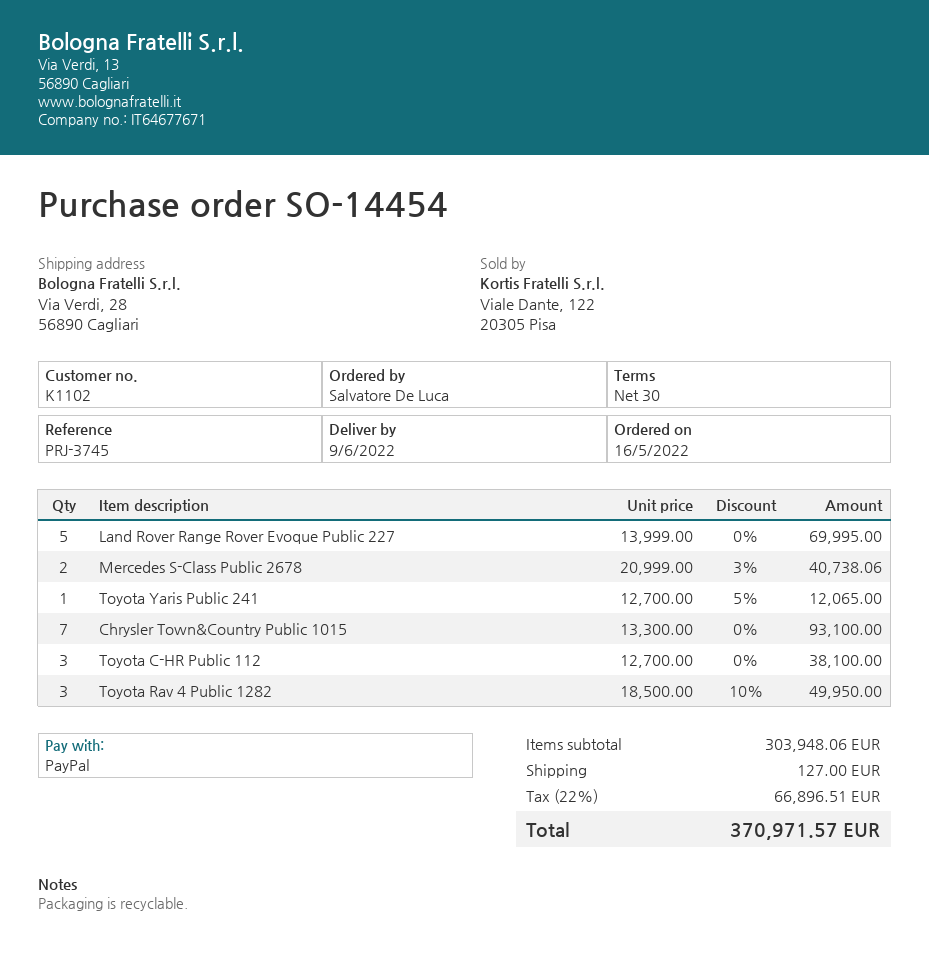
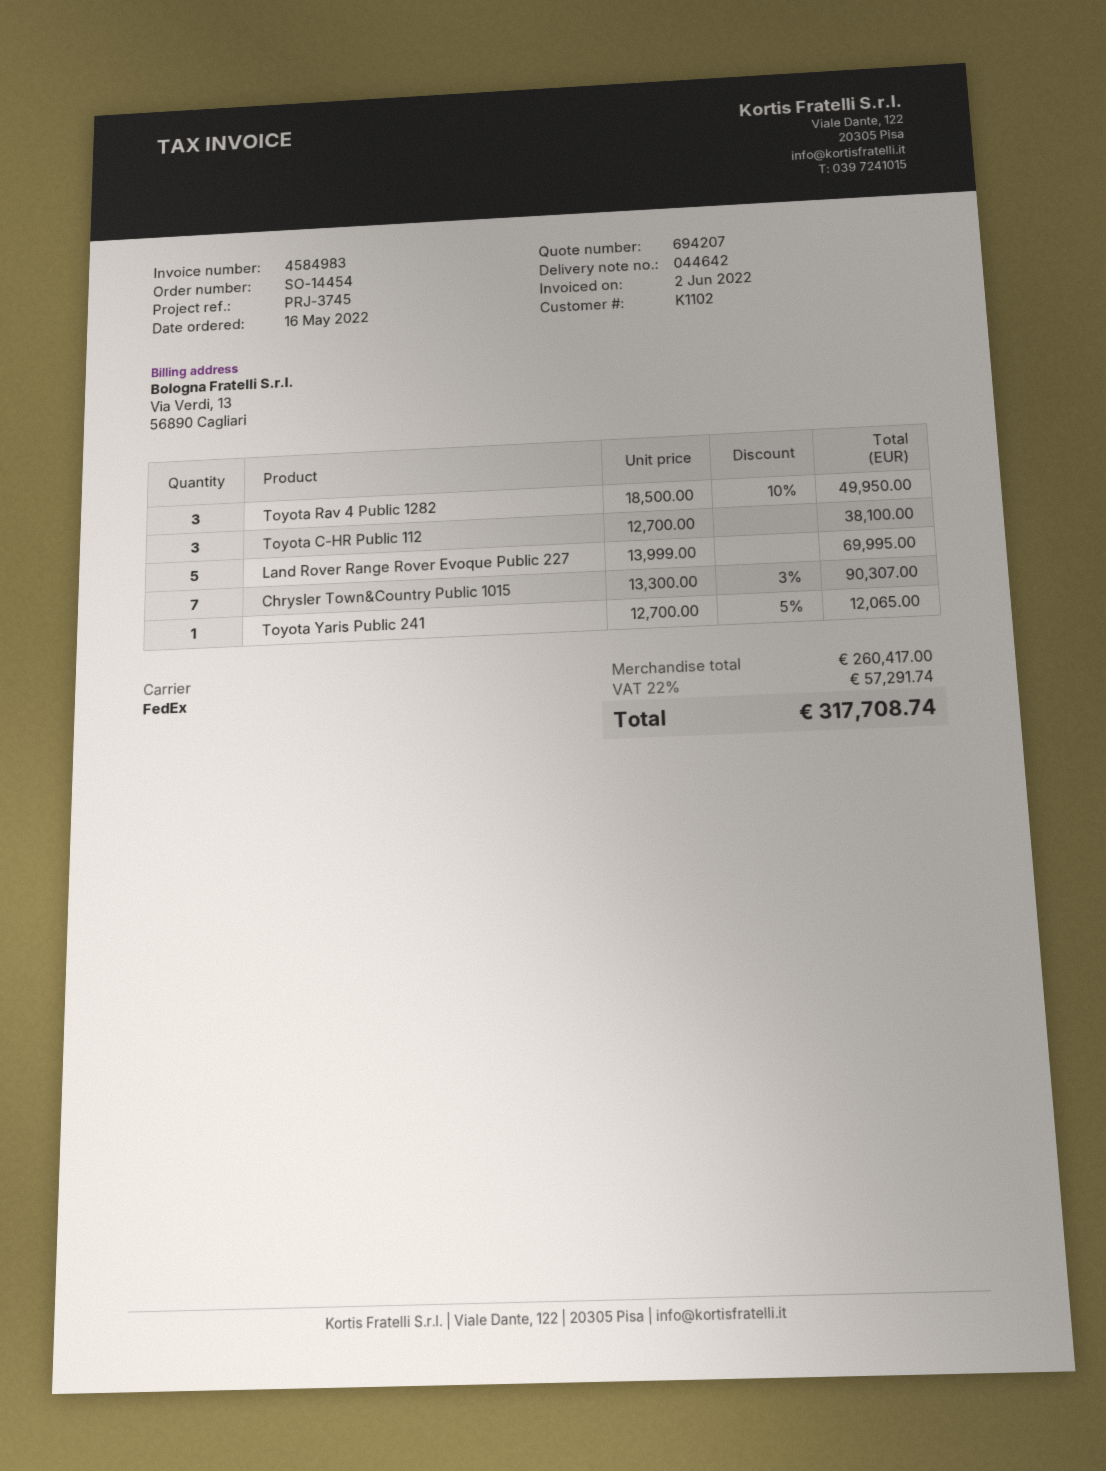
Mercedes S-Class Public 2678: 2 x 20999.00 - 3% = 40738.06 -> none
Chrysler Town&Country Public 1015: 7 x 13300.00 = 93100.00 -> 7 x 13300.00 - 3% = 90307.00
subtotal: 303948.06 -> 260417.00
shipping: 127.00 -> none
tax: 22% = 66896.51 -> 22% = 57291.74
total: 370971.57 -> 317708.74

